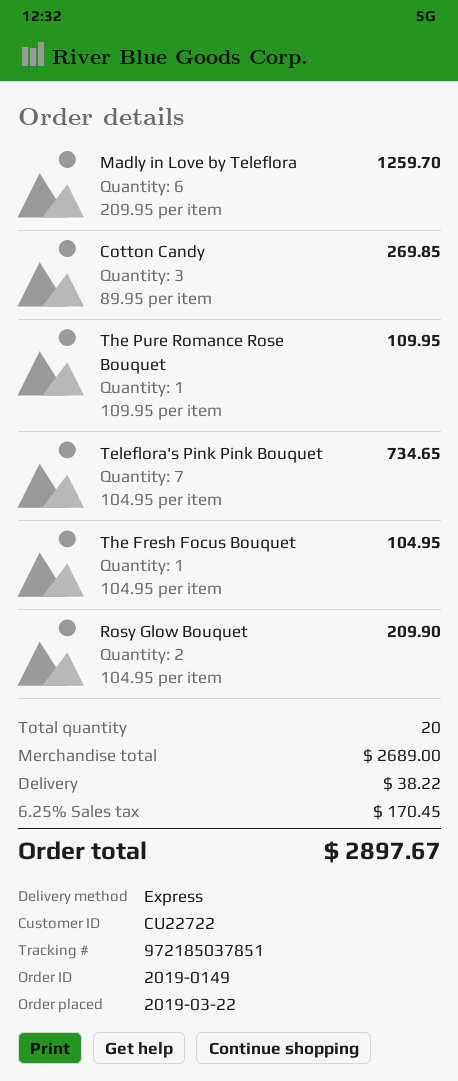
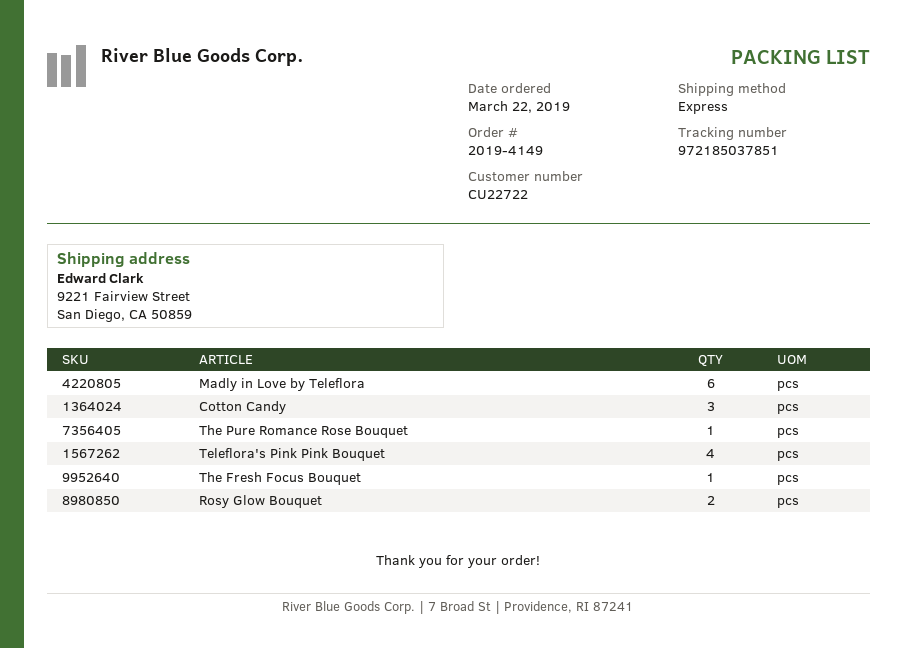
order number: 2019-0149 -> 2019-4149
Teleflora's Pink Pink Bouquet: 7 -> 4

